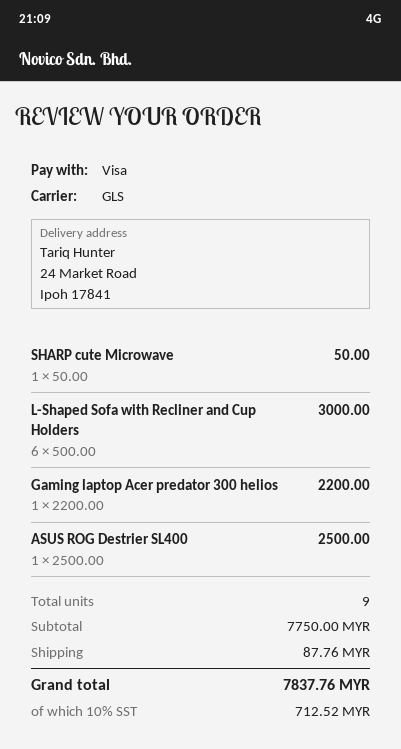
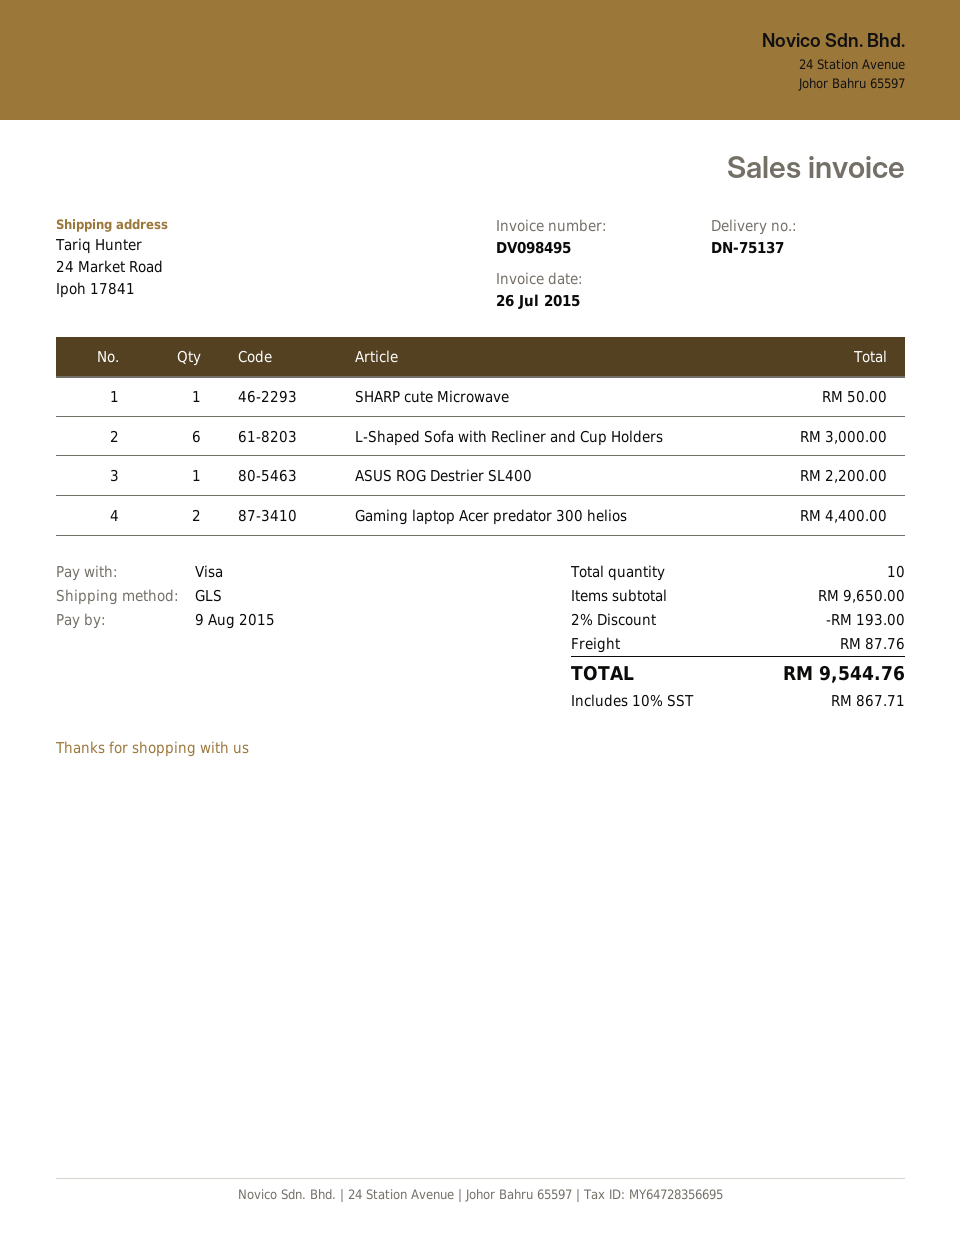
Gaming laptop Acer predator 300 helios: 1 for 2200.00 -> 2 for 4400.00
ASUS ROG Destrier SL400: 1 for 2500.00 -> 1 for 2200.00
total quantity: 9 -> 10
subtotal: 7750.00 -> 9650.00
discount: none -> 2% = 193.00
tax: 10% = 712.52 -> 10% = 867.71
total: 7837.76 -> 9544.76

